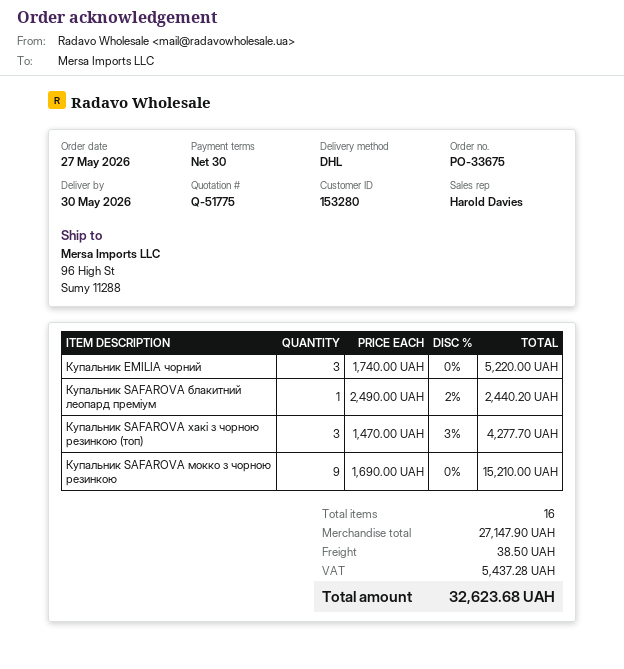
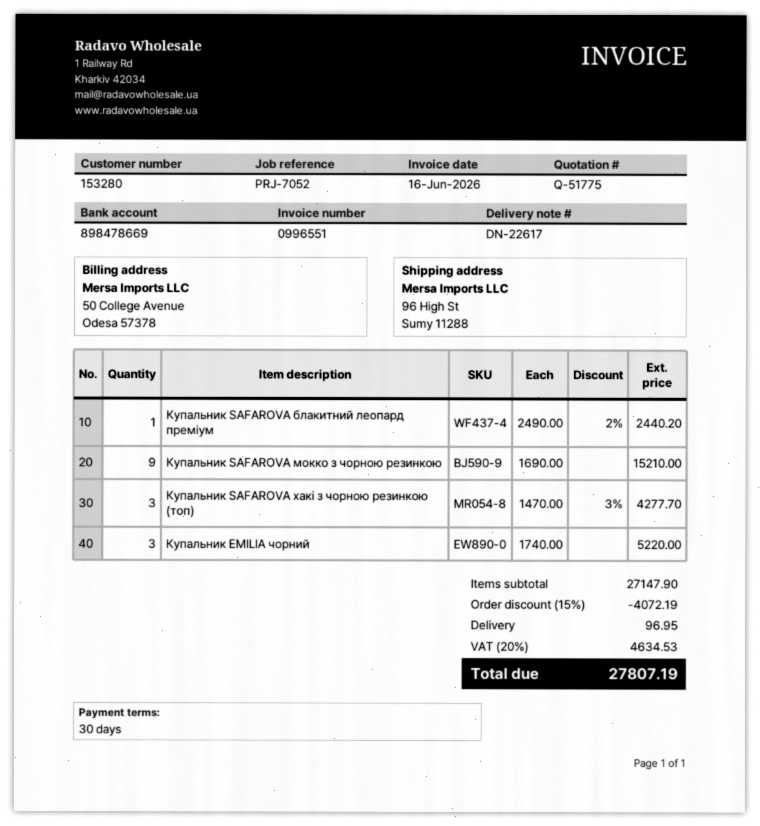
discount: none -> 15% = 4072.19
shipping: 38.50 -> 96.95
tax: 5437.28 -> 4634.53
total: 32623.68 -> 27807.19

